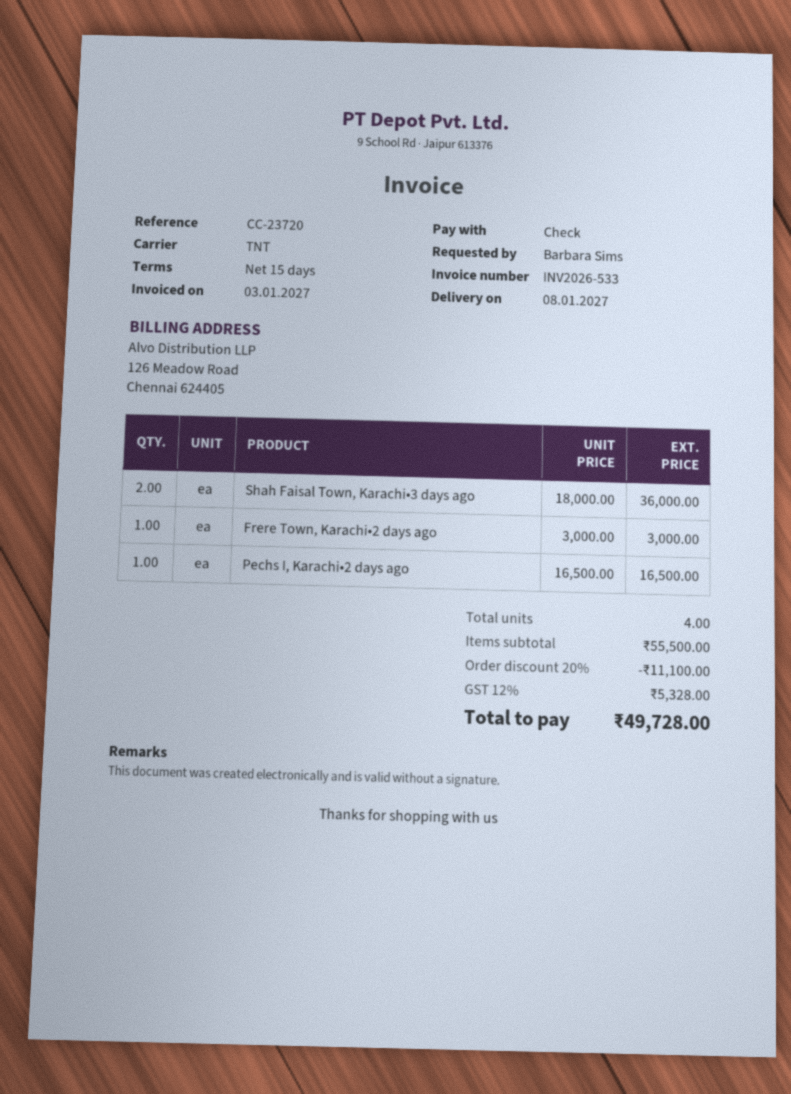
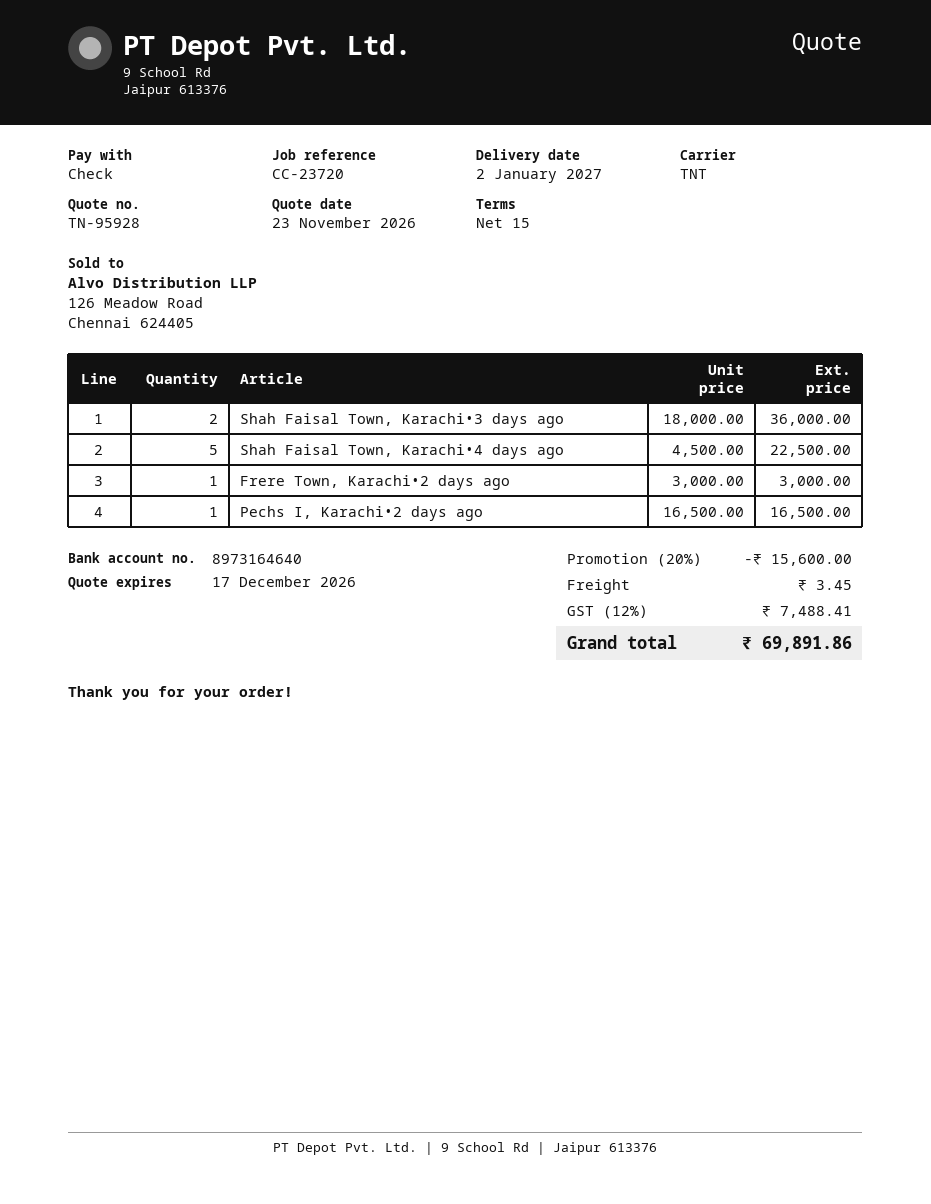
delivery date: 2027-01-08 -> 2027-01-02
Shah Faisal Town, Karachi•4 days ago: none -> 5 x 4500.00 = 22500.00
discount: 20% = 11100.00 -> 20% = 15600.00
shipping: none -> 3.45
tax: 12% = 5328.00 -> 12% = 7488.41
total: 49728.00 -> 69891.86

